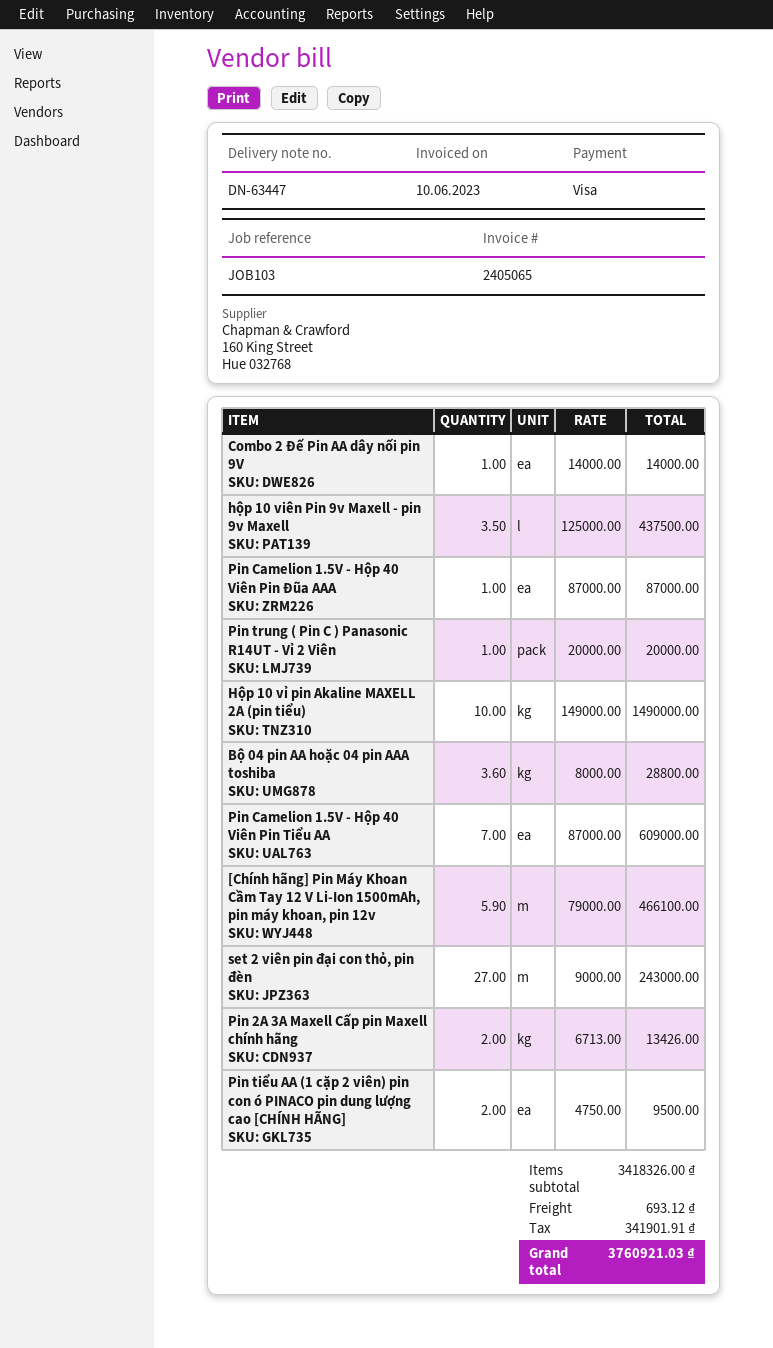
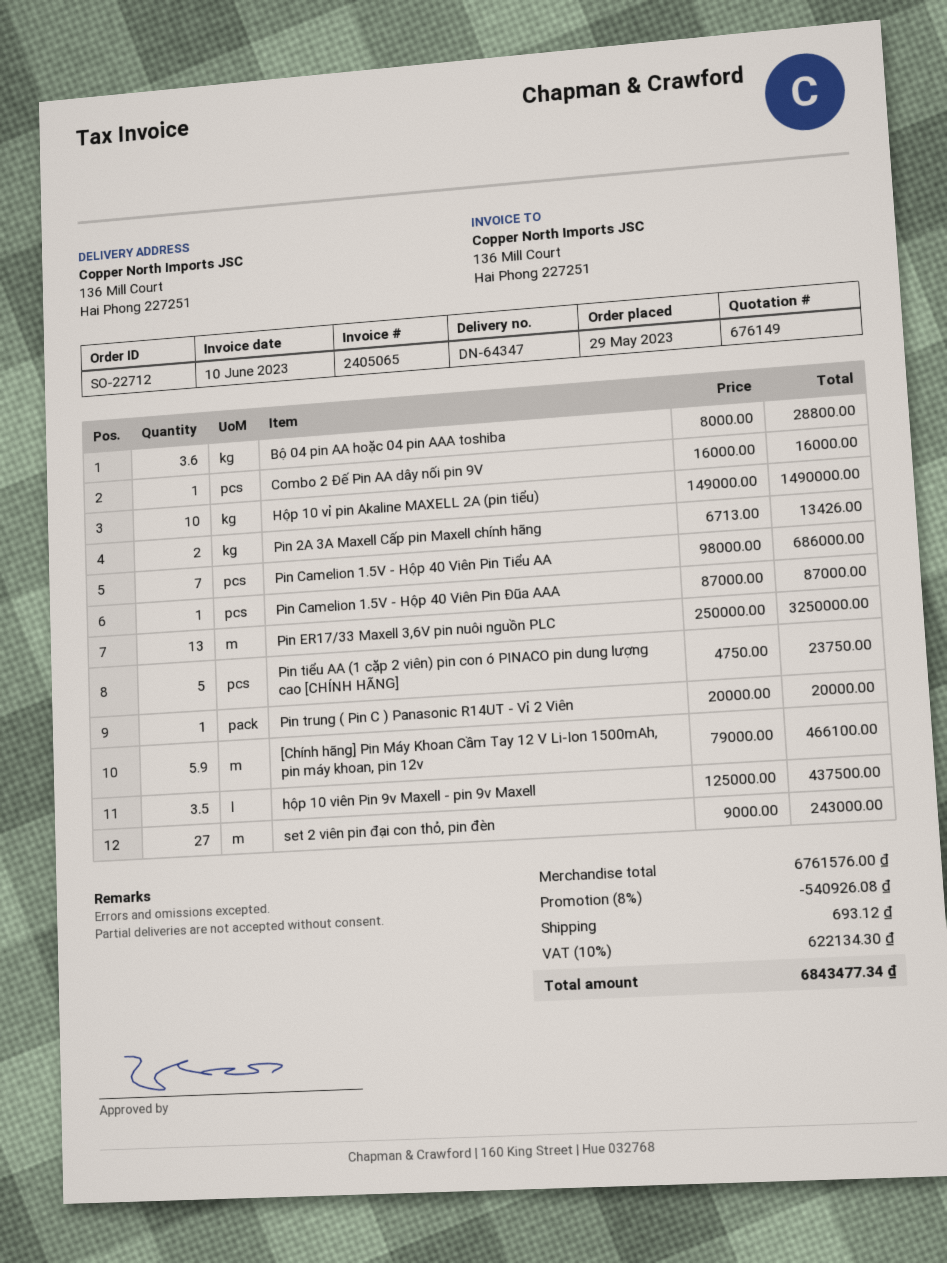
delivery note number: DN-63447 -> DN-64347
Combo 2 Đế Pin AA dây nối pin 9V: 1 x 14000.00 = 14000.00 -> 1 x 16000.00 = 16000.00
Pin Camelion 1.5V - Hộp 40 Viên Pin Tiểu AA: 7 x 87000.00 = 609000.00 -> 7 x 98000.00 = 686000.00
Pin tiểu AA (1 cặp 2 viên) pin con ó PINACO pin dung lượng cao [CHÍNH HÃNG]: 2 x 4750.00 = 9500.00 -> 5 x 4750.00 = 23750.00
Pin ER17/33 Maxell 3,6V pin nuôi nguồn PLC: none -> 13 x 250000.00 = 3250000.00
subtotal: 3418326.00 -> 6761576.00
discount: none -> 8% = 540926.08
tax: 341901.91 -> 622134.30
total: 3760921.03 -> 6843477.34

